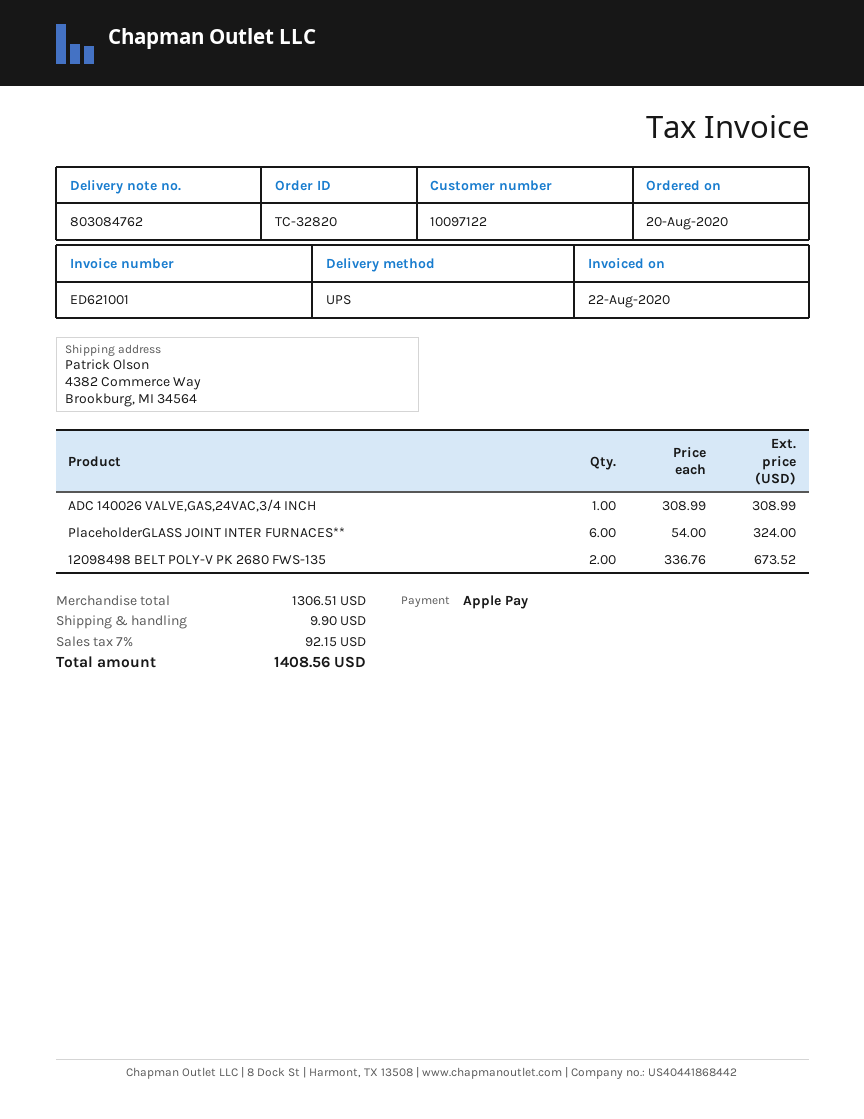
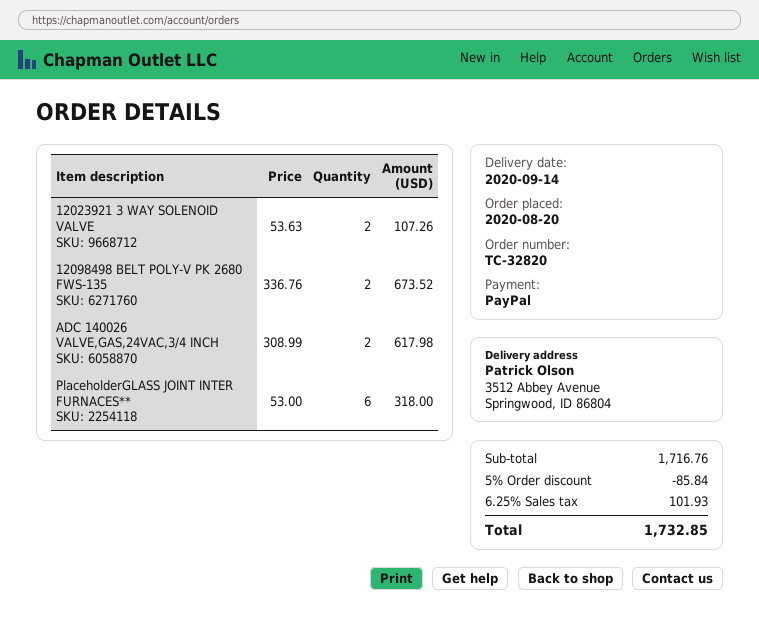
payment method: Apple Pay -> PayPal
ship to: 4382 Commerce Way, Brookburg, MI 34564 -> 3512 Abbey Avenue, Springwood, ID 86804
ADC 140026 VALVE,GAS,24VAC,3/4 INCH: 1 x 308.99 = 308.99 -> 2 x 308.99 = 617.98
PlaceholderGLASS JOINT INTER FURNACES**: 6 x 54.00 = 324.00 -> 6 x 53.00 = 318.00
12023921 3 WAY SOLENOID VALVE: none -> 2 x 53.63 = 107.26
subtotal: 1306.51 -> 1716.76
discount: none -> 5% = 85.84
shipping: 9.90 -> none
tax: 7% = 92.15 -> 6.25% = 101.93
total: 1408.56 -> 1732.85

